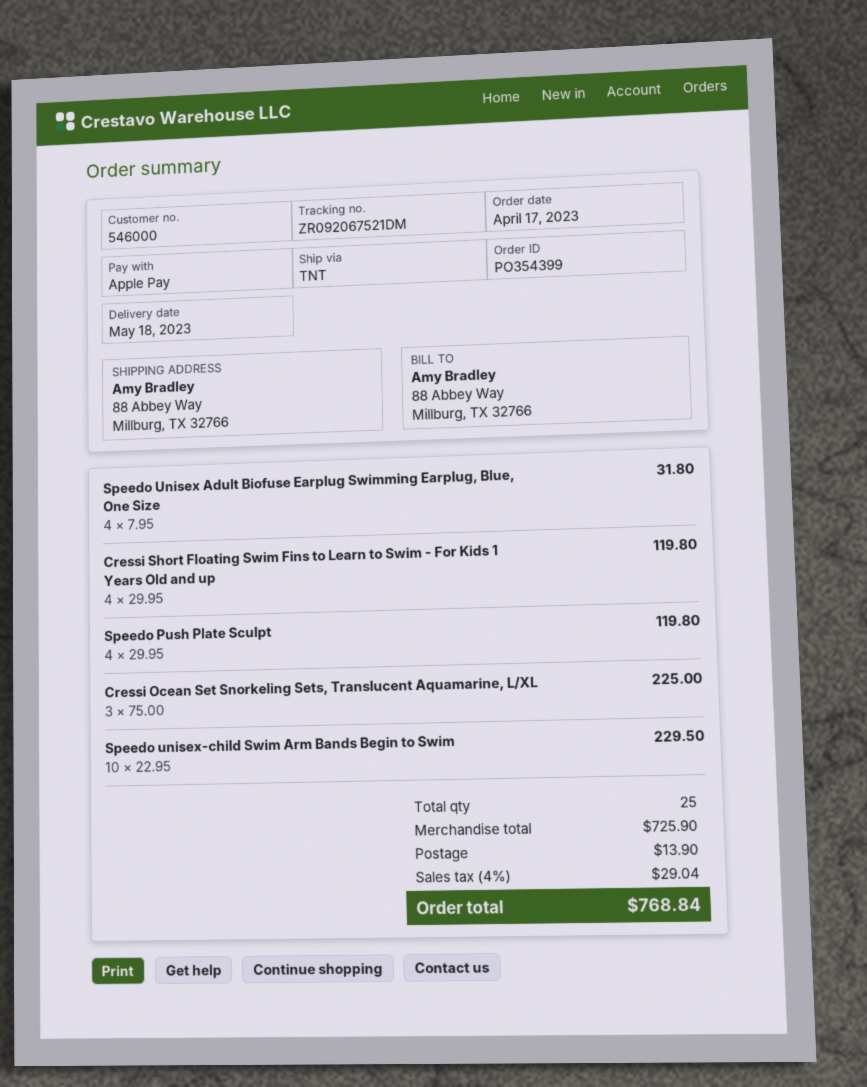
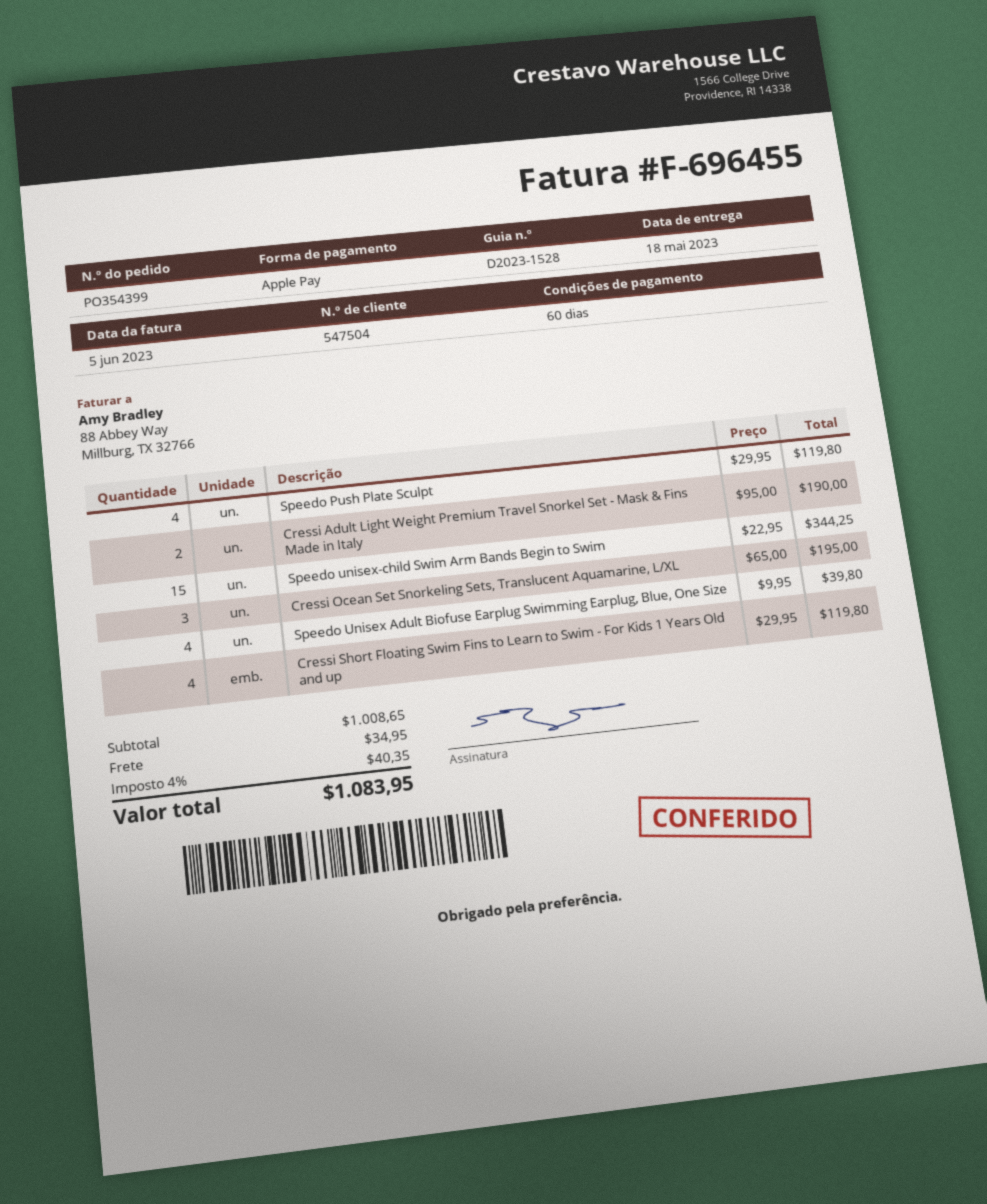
customer number: 546000 -> 547504
Speedo Unisex Adult Biofuse Earplug Swimming Earplug, Blue, One Size: 4 x 7.95 = 31.80 -> 4 x 9.95 = 39.80
Cressi Ocean Set Snorkeling Sets, Translucent Aquamarine, L/XL: 3 x 75.00 = 225.00 -> 3 x 65.00 = 195.00
Speedo unisex-child Swim Arm Bands Begin to Swim: 10 x 22.95 = 229.50 -> 15 x 22.95 = 344.25
Cressi Adult Light Weight Premium Travel Snorkel Set - Mask & Fins Made in Italy: none -> 2 x 95.00 = 190.00
subtotal: 725.90 -> 1008.65
shipping: 13.90 -> 34.95
tax: 4% = 29.04 -> 4% = 40.35
total: 768.84 -> 1083.95

